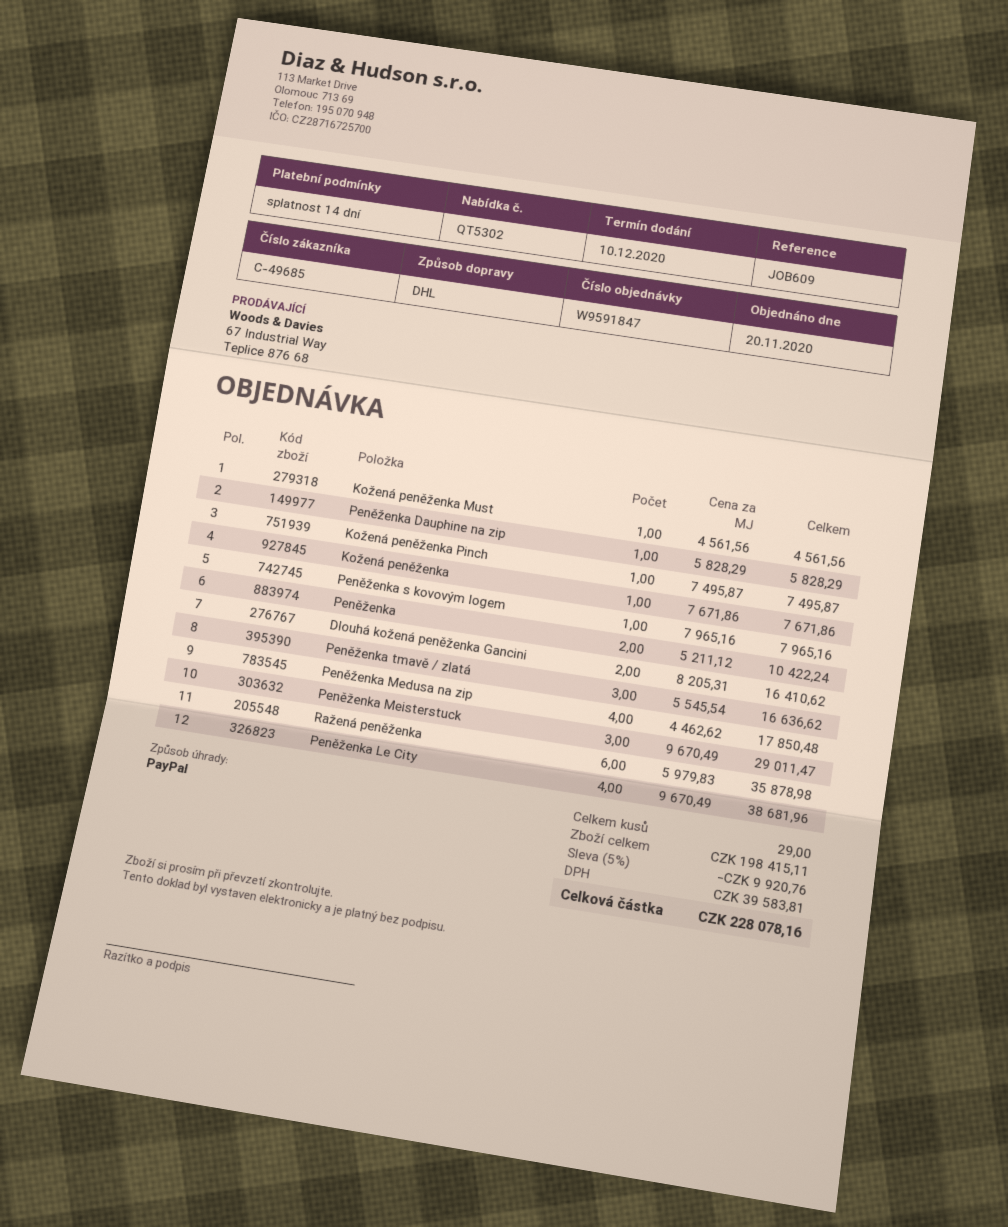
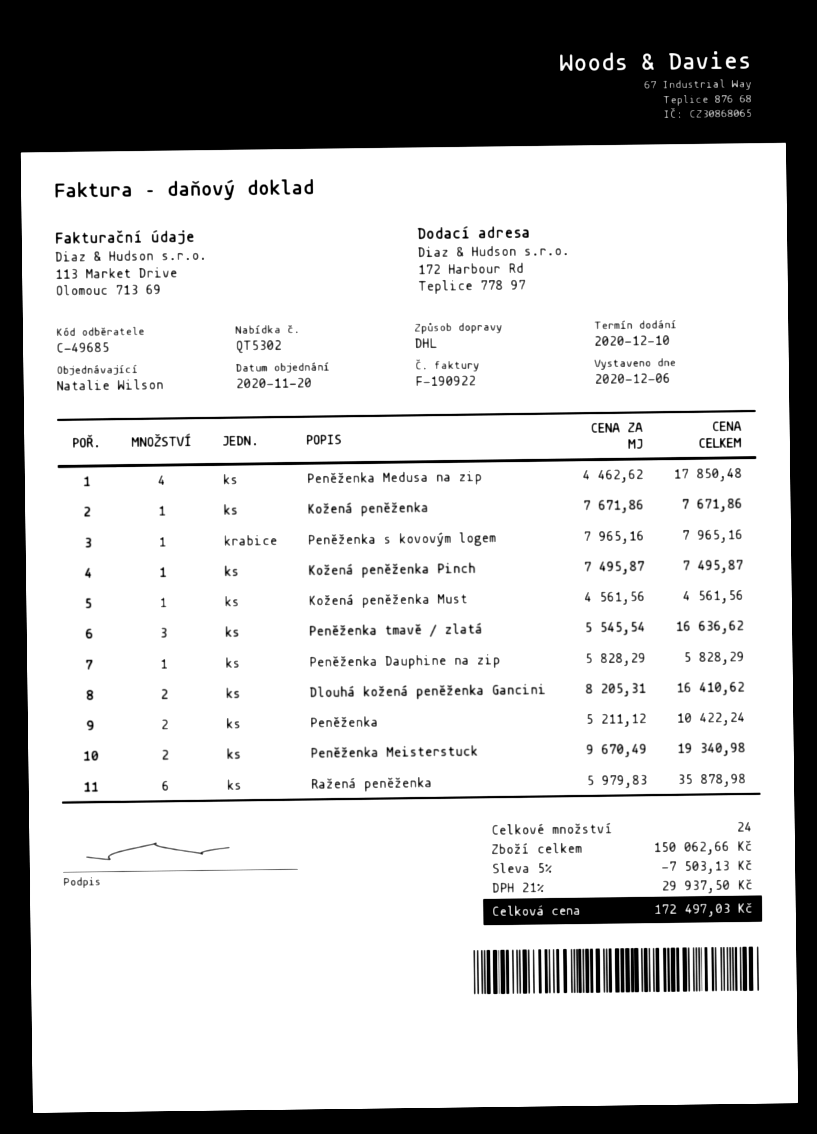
Peněženka Meisterstuck: 3 x 9670.49 = 29011.47 -> 2 x 9670.49 = 19340.98
Peněženka Le City: 4 x 9670.49 = 38681.96 -> none
total quantity: 29 -> 24
subtotal: 198415.11 -> 150062.66
discount: 5% = 9920.76 -> 5% = 7503.13
tax: 39583.81 -> 29937.50
total: 228078.16 -> 172497.03

